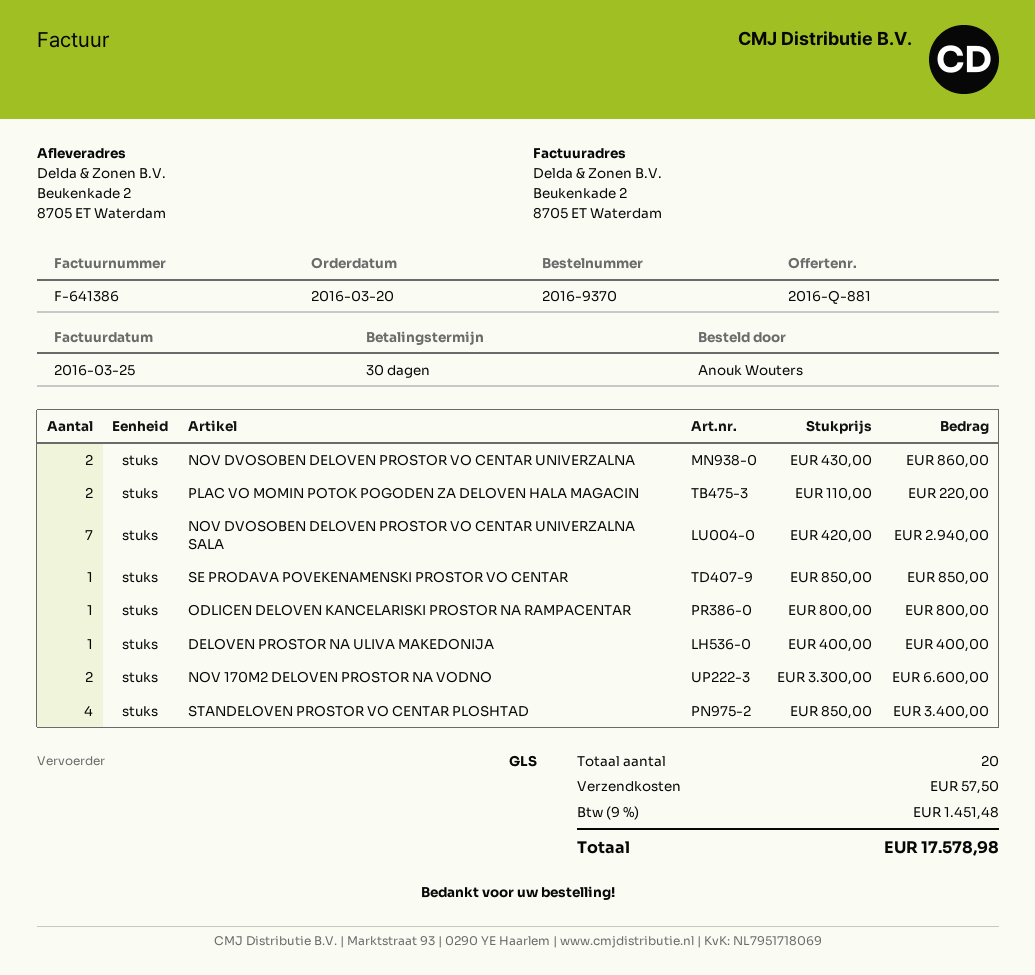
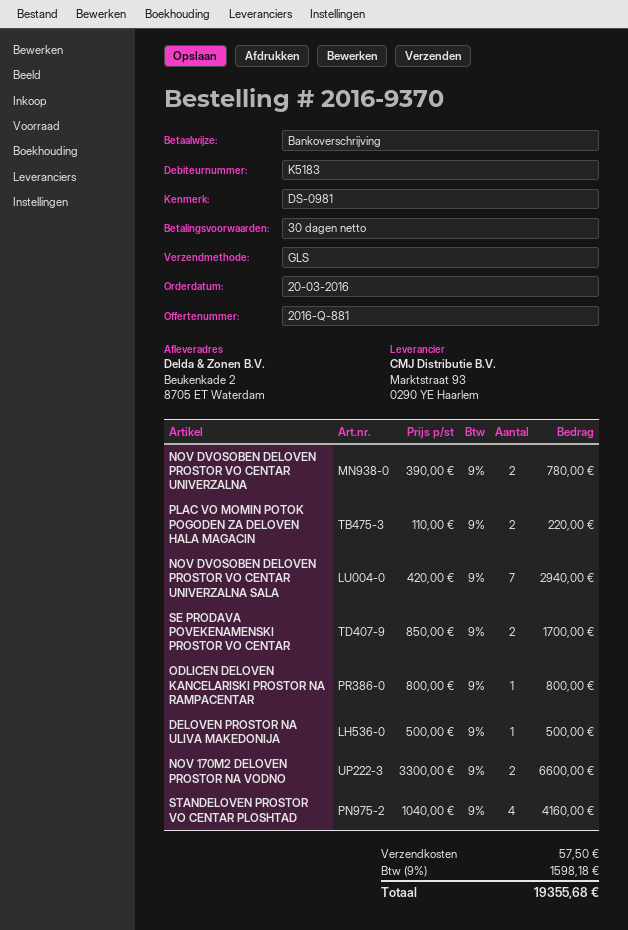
NOV DVOSOBEN DELOVEN PROSTOR VO CENTAR UNIVERZALNA: 2 x 430.00 = 860.00 -> 2 x 390.00 = 780.00
SE PRODAVA POVEKENAMENSKI PROSTOR VO CENTAR: 1 x 850.00 = 850.00 -> 2 x 850.00 = 1700.00
DELOVEN PROSTOR NA ULIVA MAKEDONIJA: 1 x 400.00 = 400.00 -> 1 x 500.00 = 500.00
STANDELOVEN PROSTOR VO CENTAR PLOSHTAD: 4 x 850.00 = 3400.00 -> 4 x 1040.00 = 4160.00
tax: 9% = 1451.48 -> 9% = 1598.18
total: 17578.98 -> 19355.68

